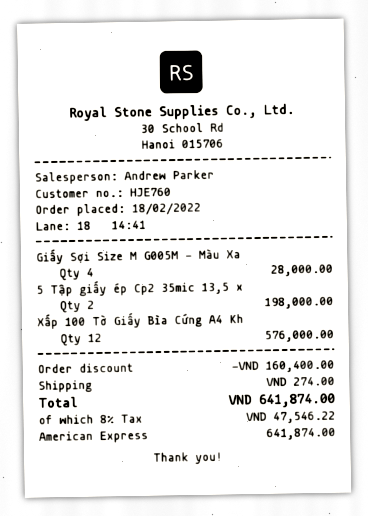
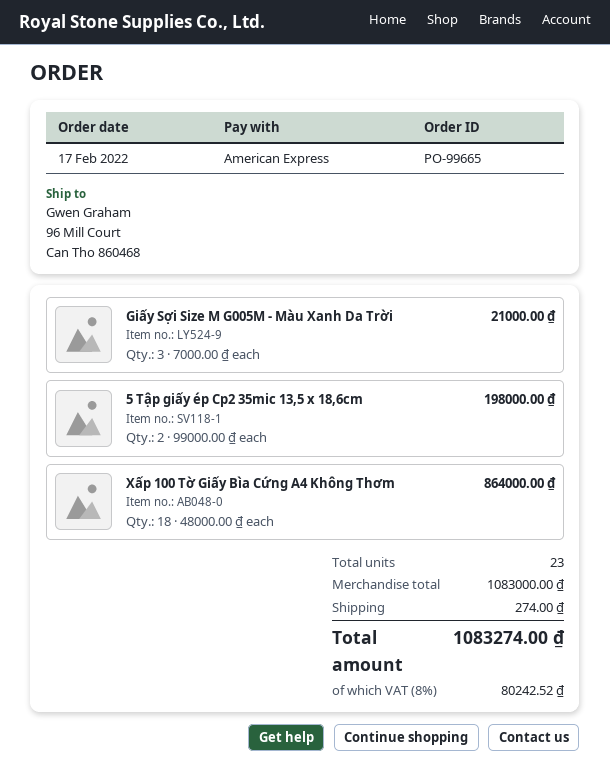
order date: 2022-02-18 -> 2022-02-17
Giấy Sợi Size M G005M - Màu Xa: 4 for 28000.00 -> 3 for 21000.00
Xấp 100 Tờ Giấy Bìa Cứng A4 Kh: 12 for 576000.00 -> 18 for 864000.00
discount: 160400.00 -> none
tax: 8% = 47546.22 -> 8% = 80242.52
total: 641874.00 -> 1083274.00

